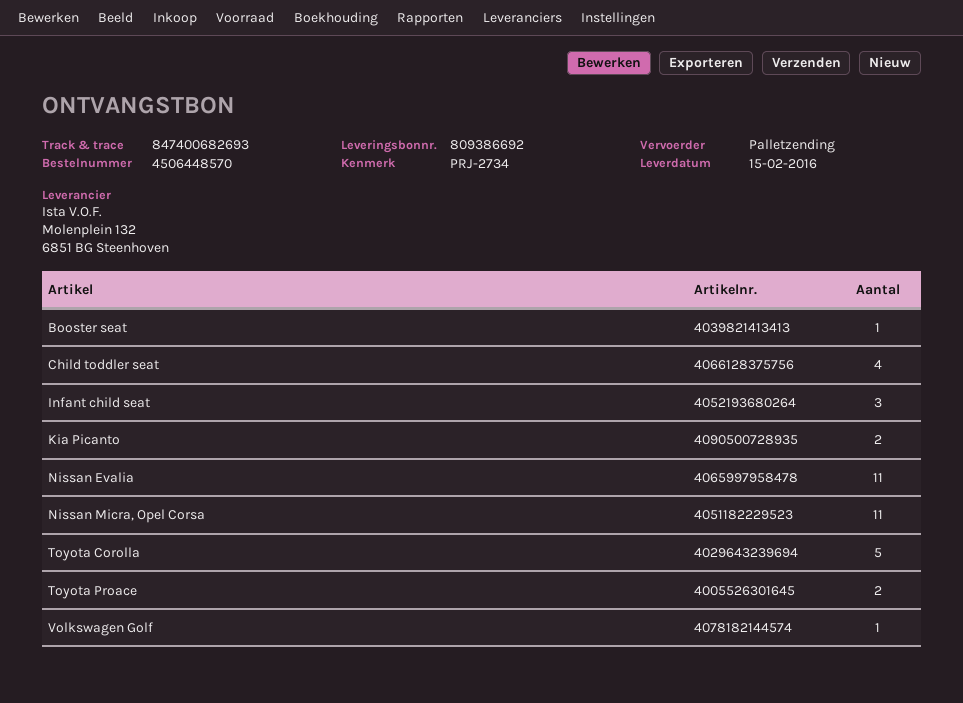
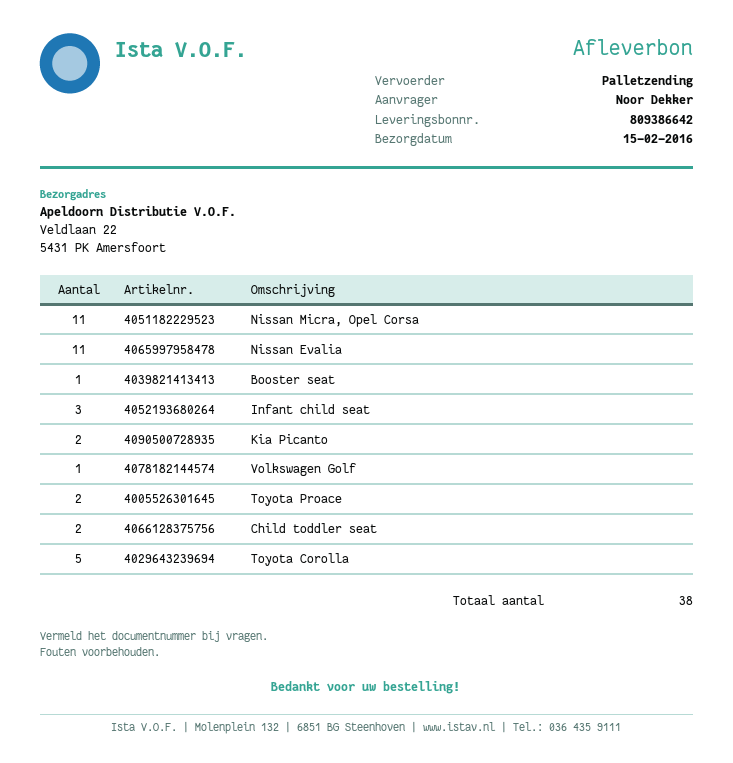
delivery note number: 809386692 -> 809386642
Child toddler seat: 4 -> 2

